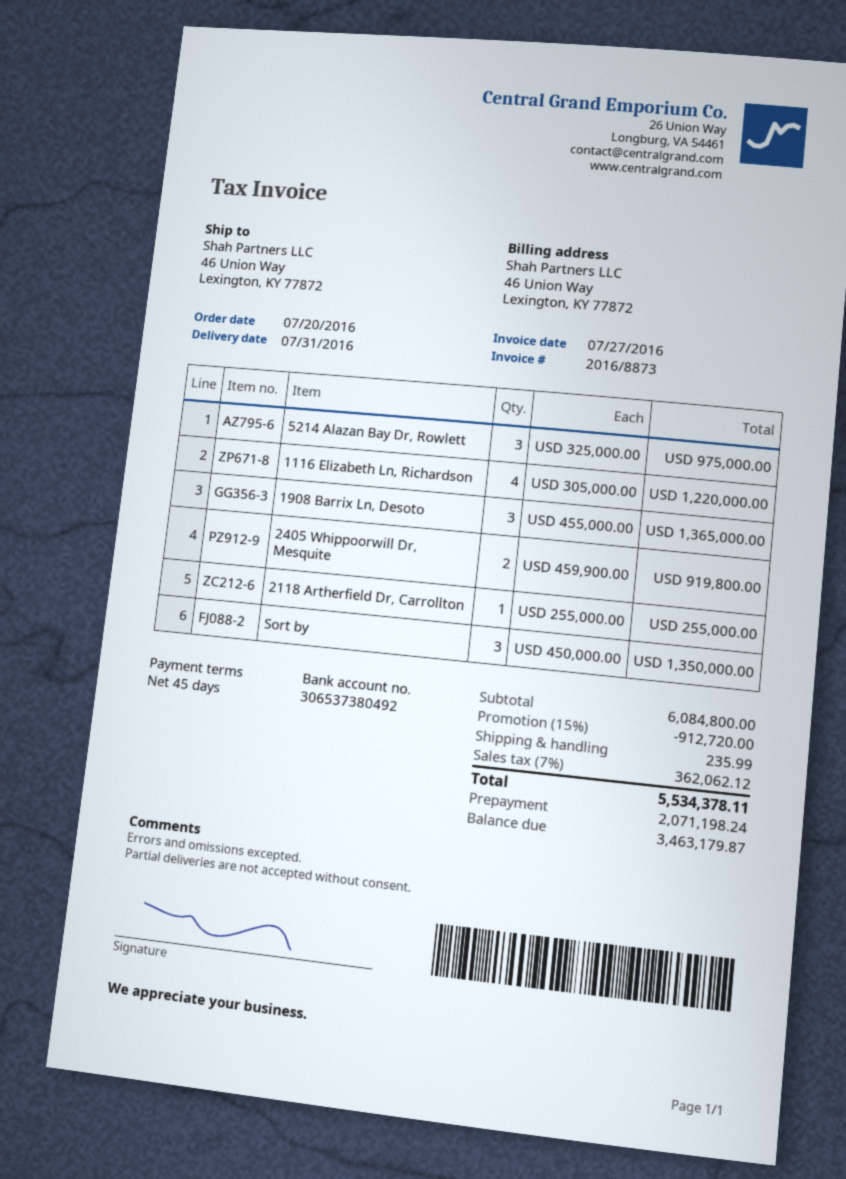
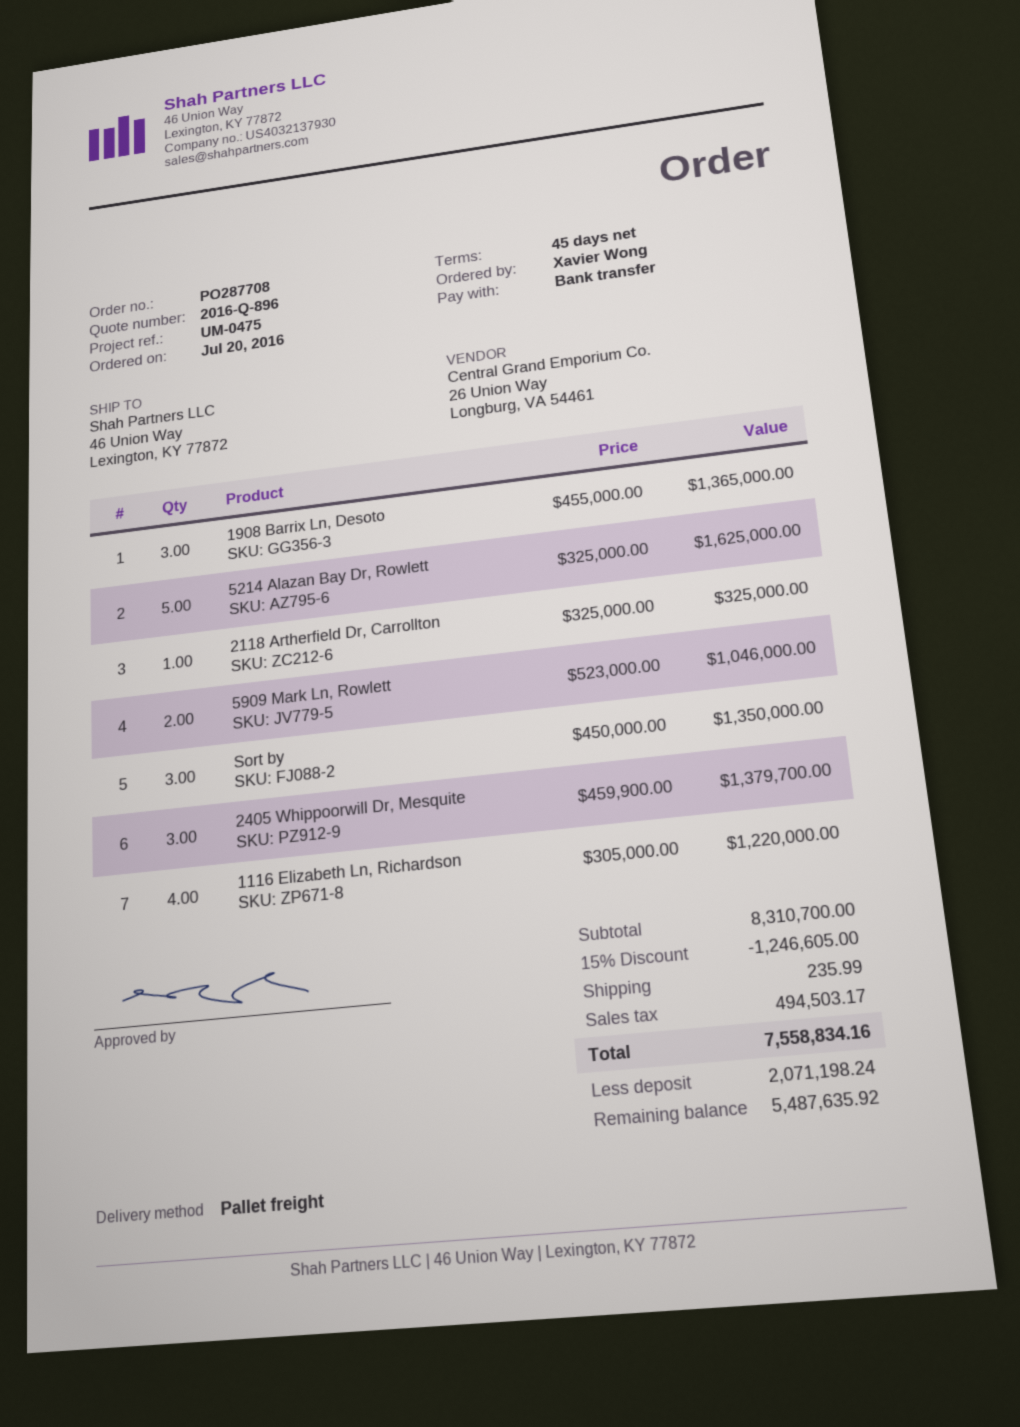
5214 Alazan Bay Dr, Rowlett: 3 x 325000.00 = 975000.00 -> 5 x 325000.00 = 1625000.00
2405 Whippoorwill Dr, Mesquite: 2 x 459900.00 = 919800.00 -> 3 x 459900.00 = 1379700.00
2118 Artherfield Dr, Carrollton: 1 x 255000.00 = 255000.00 -> 1 x 325000.00 = 325000.00
5909 Mark Ln, Rowlett: none -> 2 x 523000.00 = 1046000.00
subtotal: 6084800.00 -> 8310700.00
discount: 15% = 912720.00 -> 15% = 1246605.00
tax: 362062.12 -> 494503.17
total: 5534378.11 -> 7558834.16
balance: 3463179.87 -> 5487635.92

